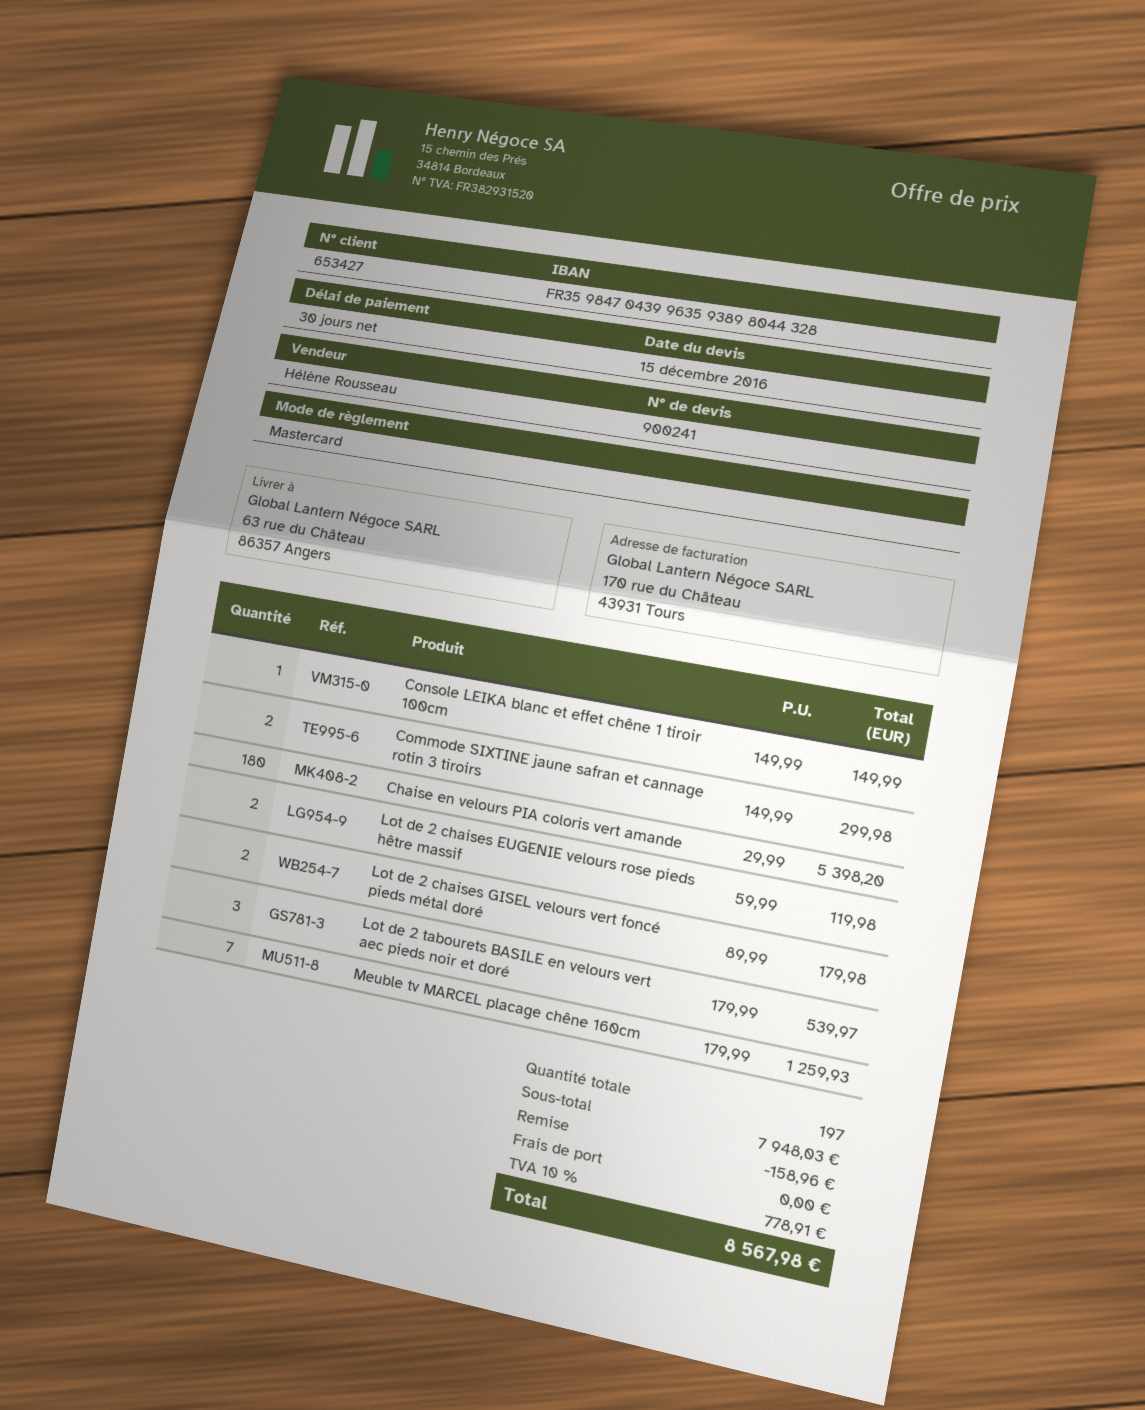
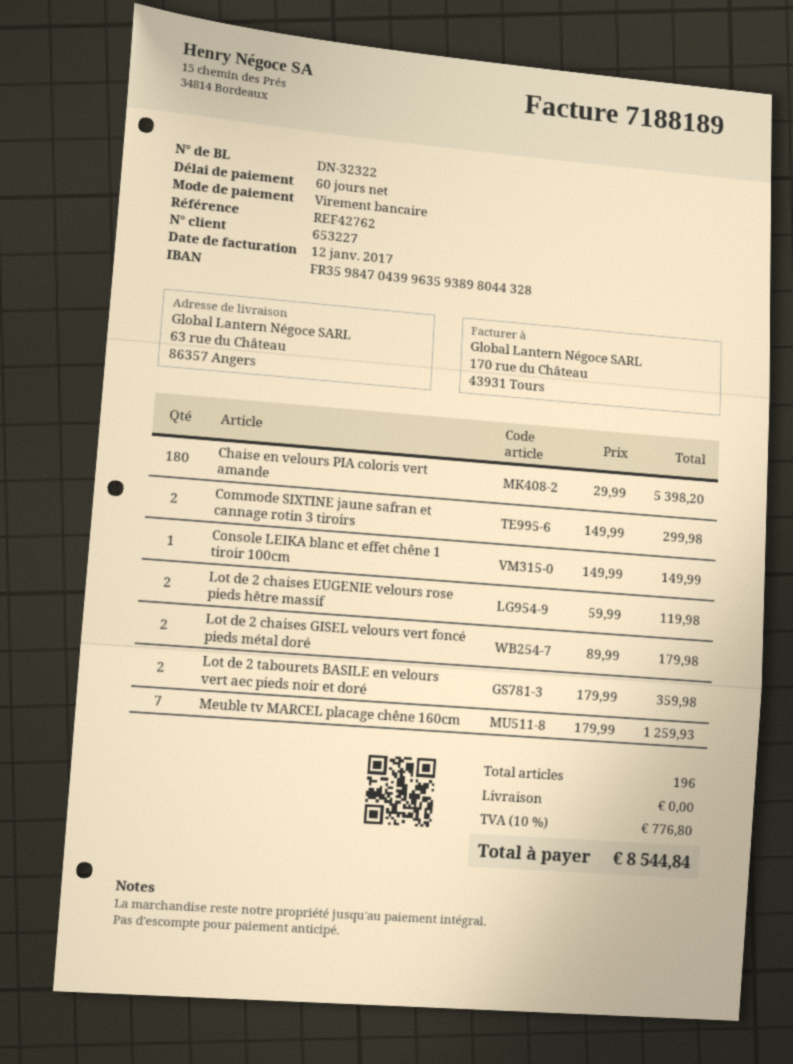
payment terms: 30 days -> 60 days
customer number: 653427 -> 653227
payment method: Mastercard -> bank transfer
Lot de 2 tabourets BASILE en velours vert aec pieds noir et doré: 3 x 179.99 = 539.97 -> 2 x 179.99 = 359.98
total quantity: 197 -> 196
discount: 158.96 -> none
tax: 10% = 778.91 -> 10% = 776.80
total: 8567.98 -> 8544.84

